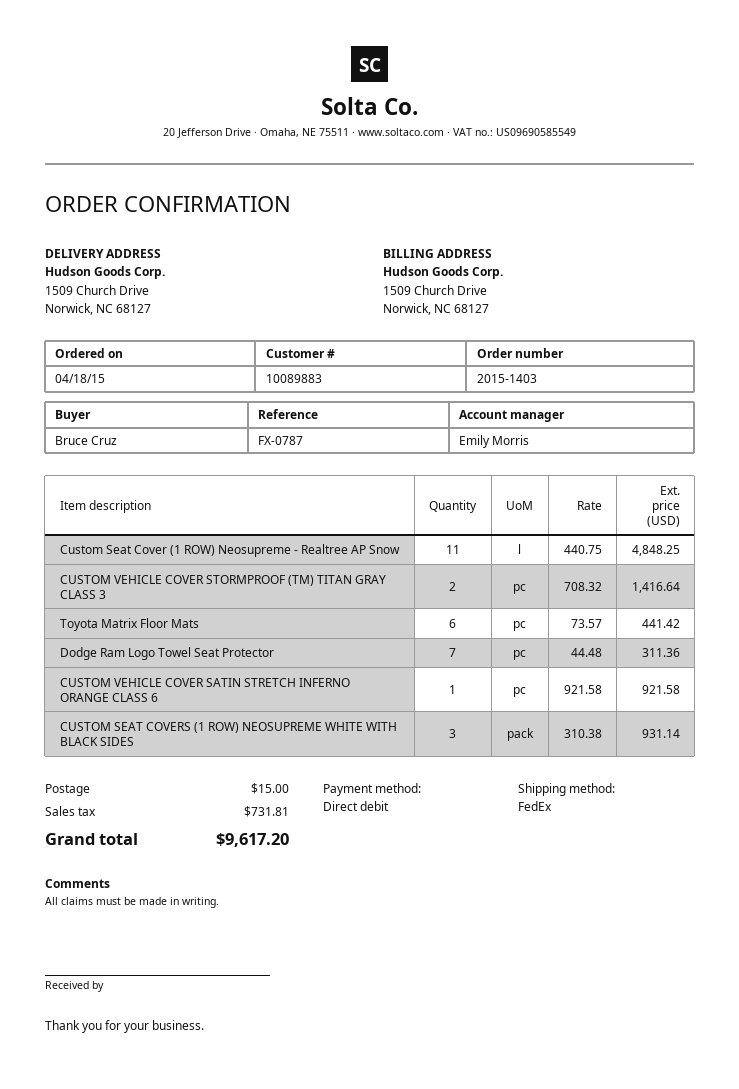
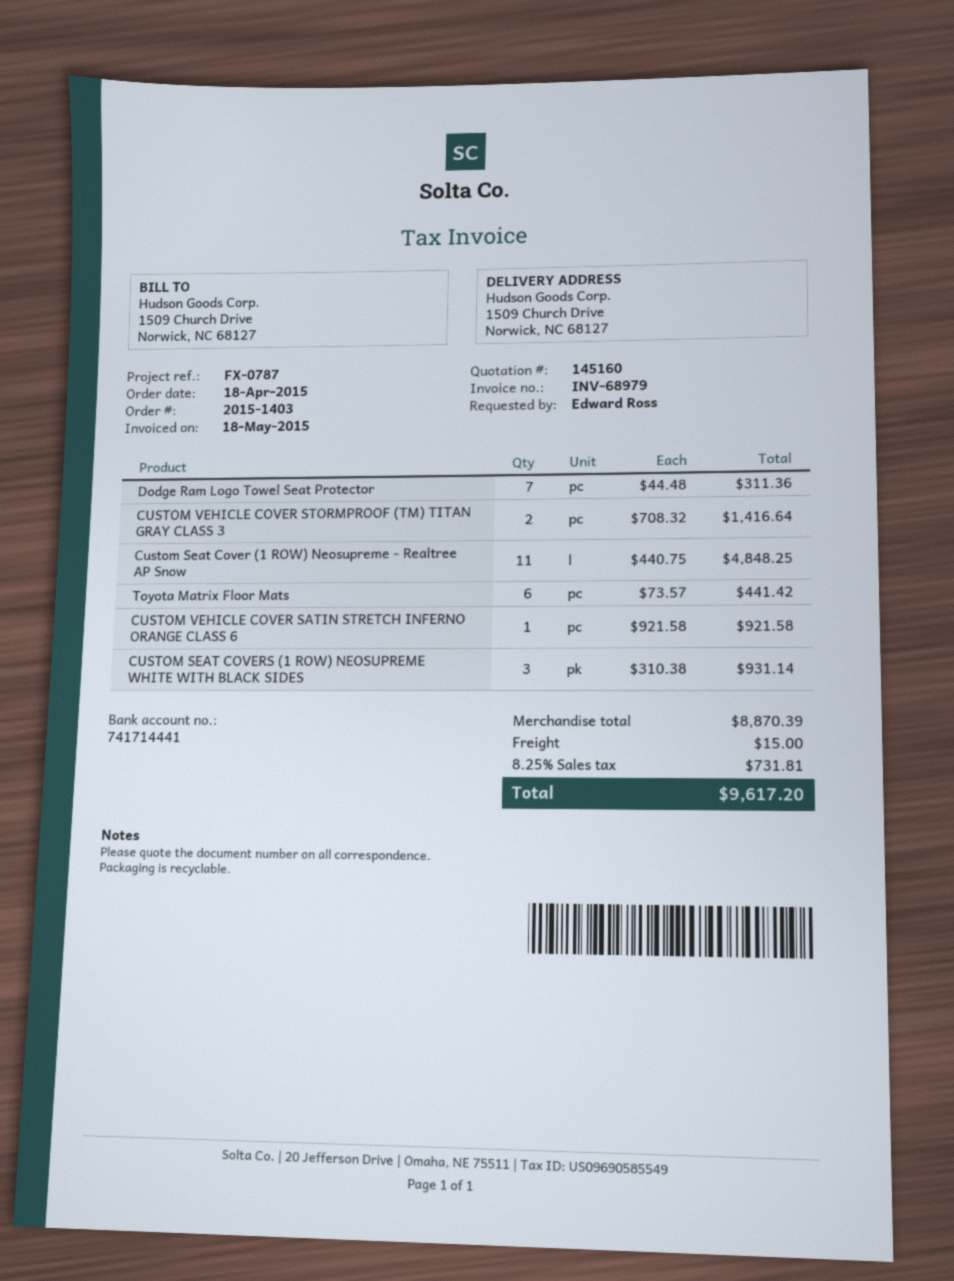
ordered by: Bruce Cruz -> Edward Ross

